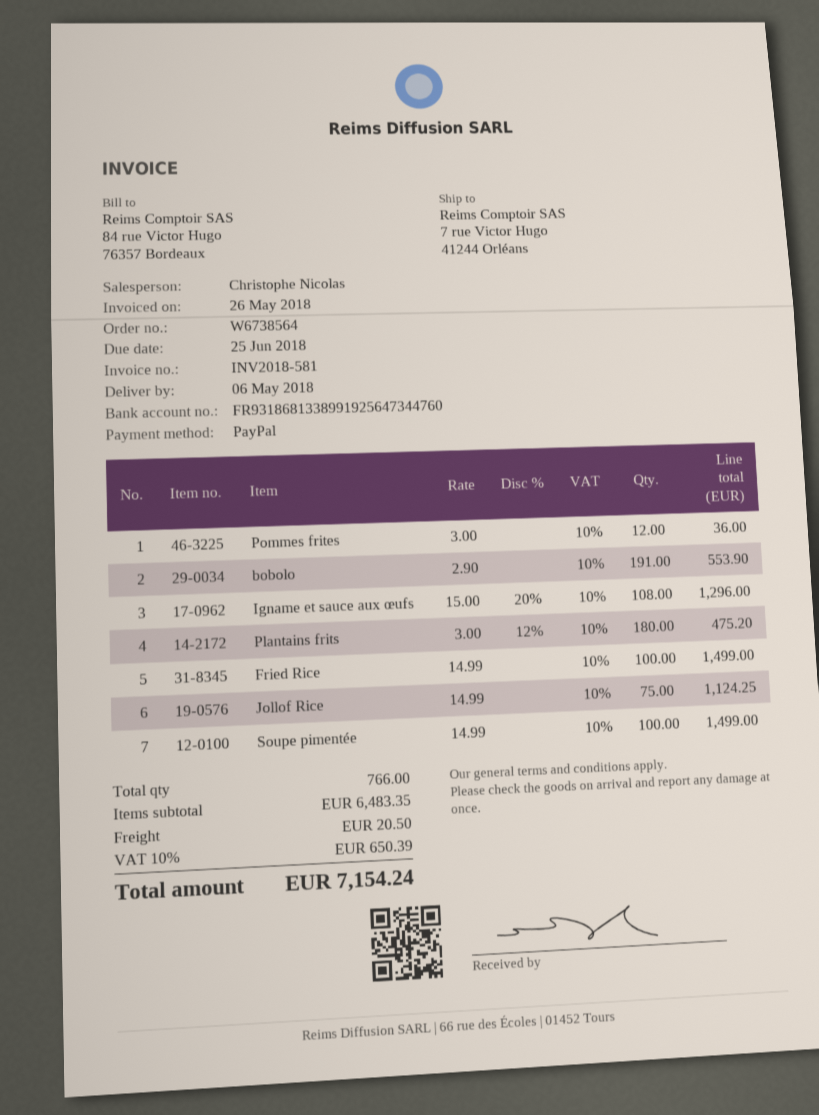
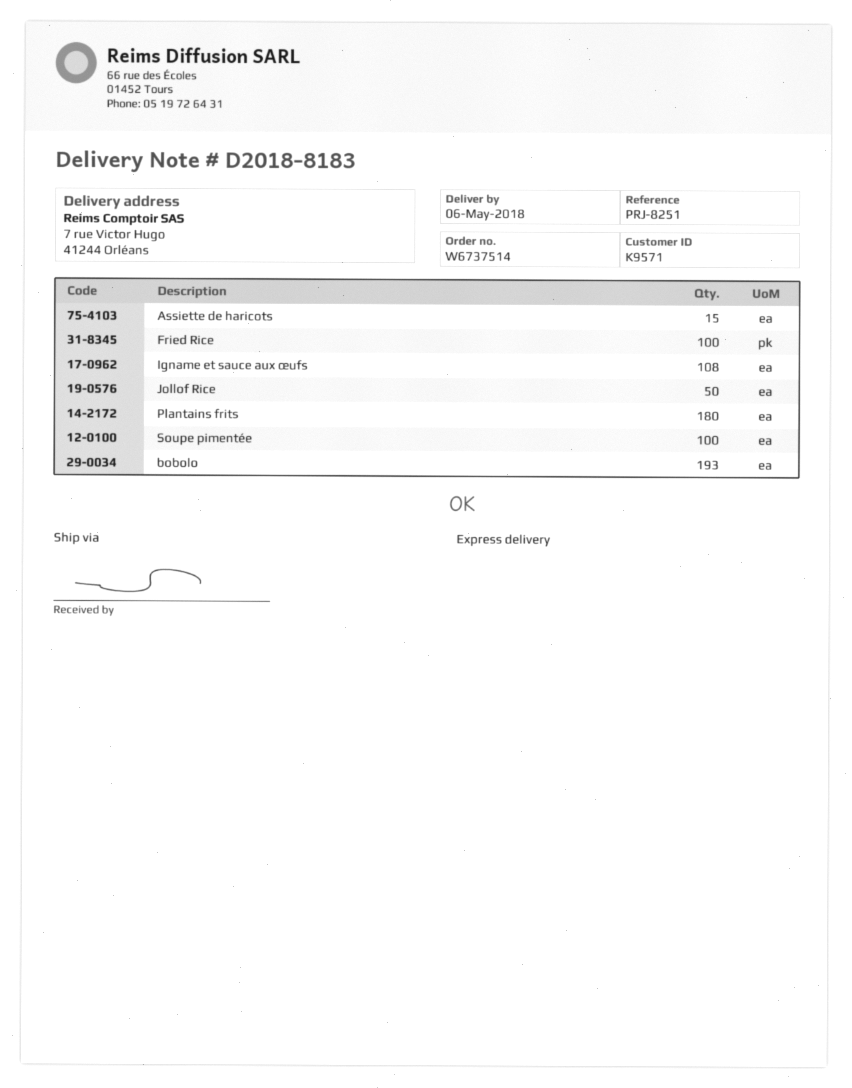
order number: W6738564 -> W6737514
Pommes frites: 12 -> none
bobolo: 191 -> 193
Jollof Rice: 75 -> 50
Assiette de haricots: none -> 15

